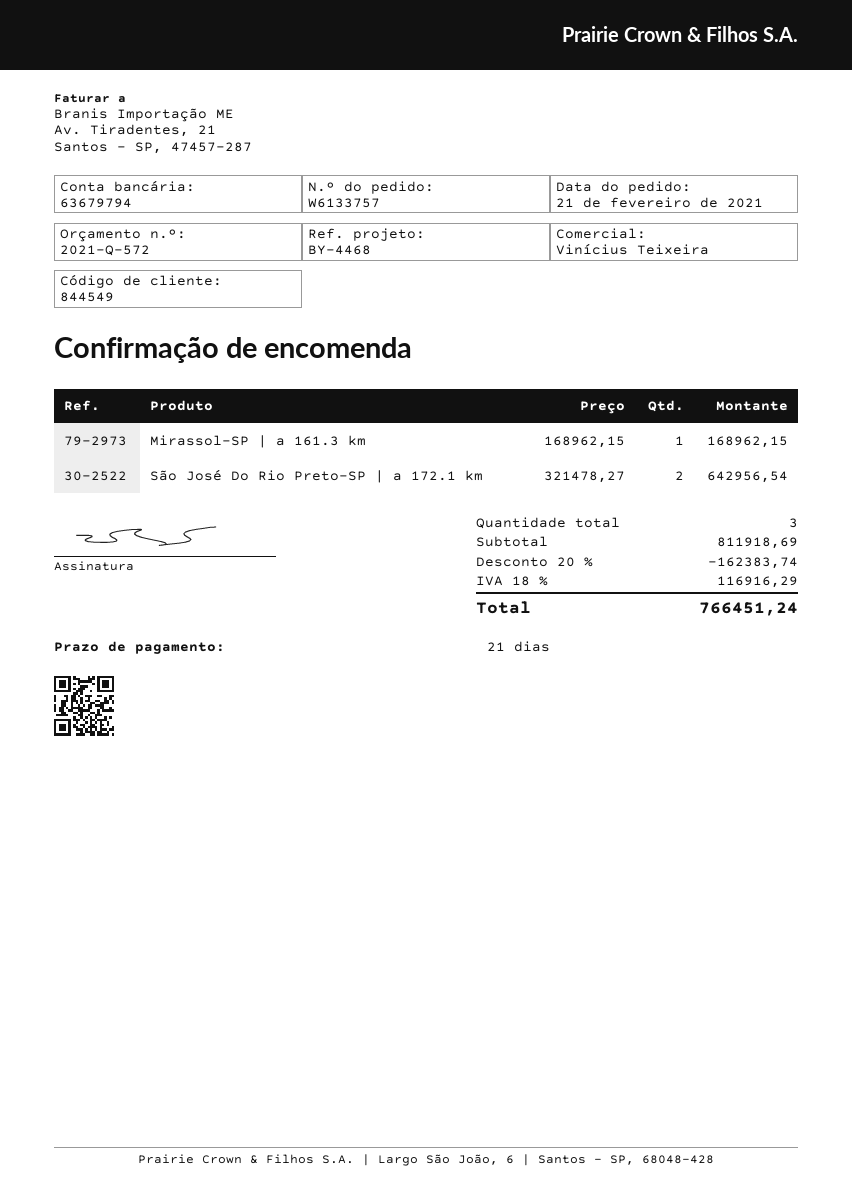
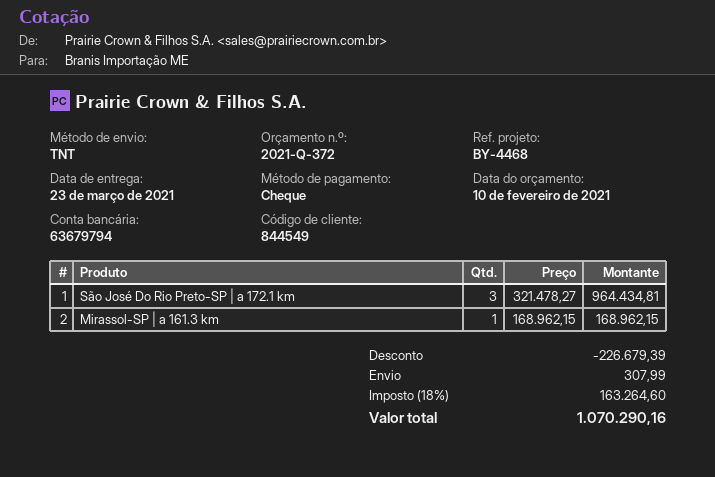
quote number: 2021-Q-572 -> 2021-Q-372
São José Do Rio Preto-SP | a 172.1 km: 2 x 321478.27 = 642956.54 -> 3 x 321478.27 = 964434.81
discount: 162383.74 -> 226679.39
shipping: none -> 307.99
tax: 18% = 116916.29 -> 18% = 163264.60
total: 766451.24 -> 1070290.16

